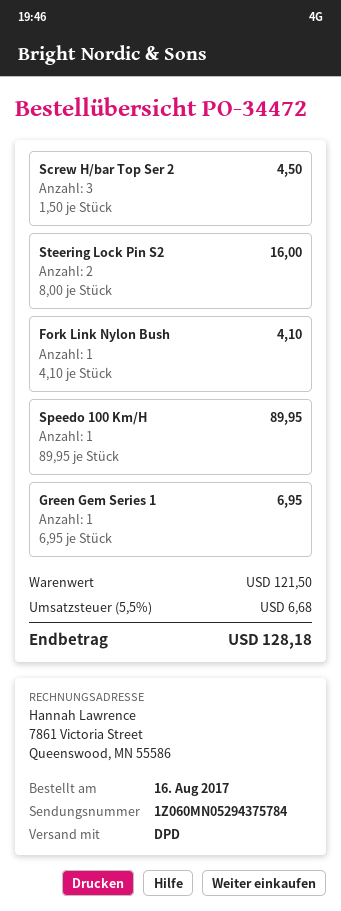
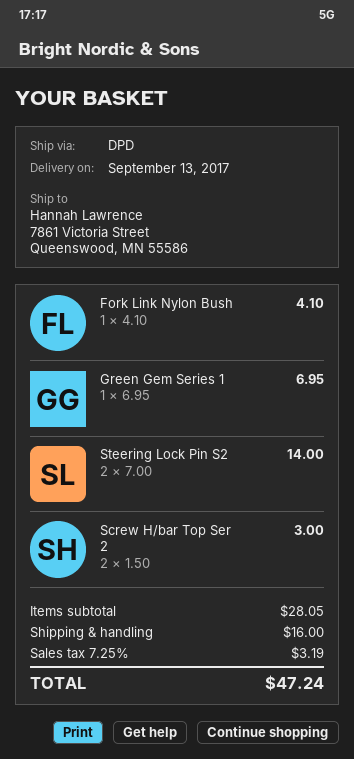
Screw H/bar Top Ser 2: 3 x 1.50 = 4.50 -> 2 x 1.50 = 3.00
Steering Lock Pin S2: 2 x 8.00 = 16.00 -> 2 x 7.00 = 14.00
Speedo 100 Km/H: 1 x 89.95 = 89.95 -> none
subtotal: 121.50 -> 28.05
shipping: none -> 16.00
tax: 5.5% = 6.68 -> 7.25% = 3.19
total: 128.18 -> 47.24

